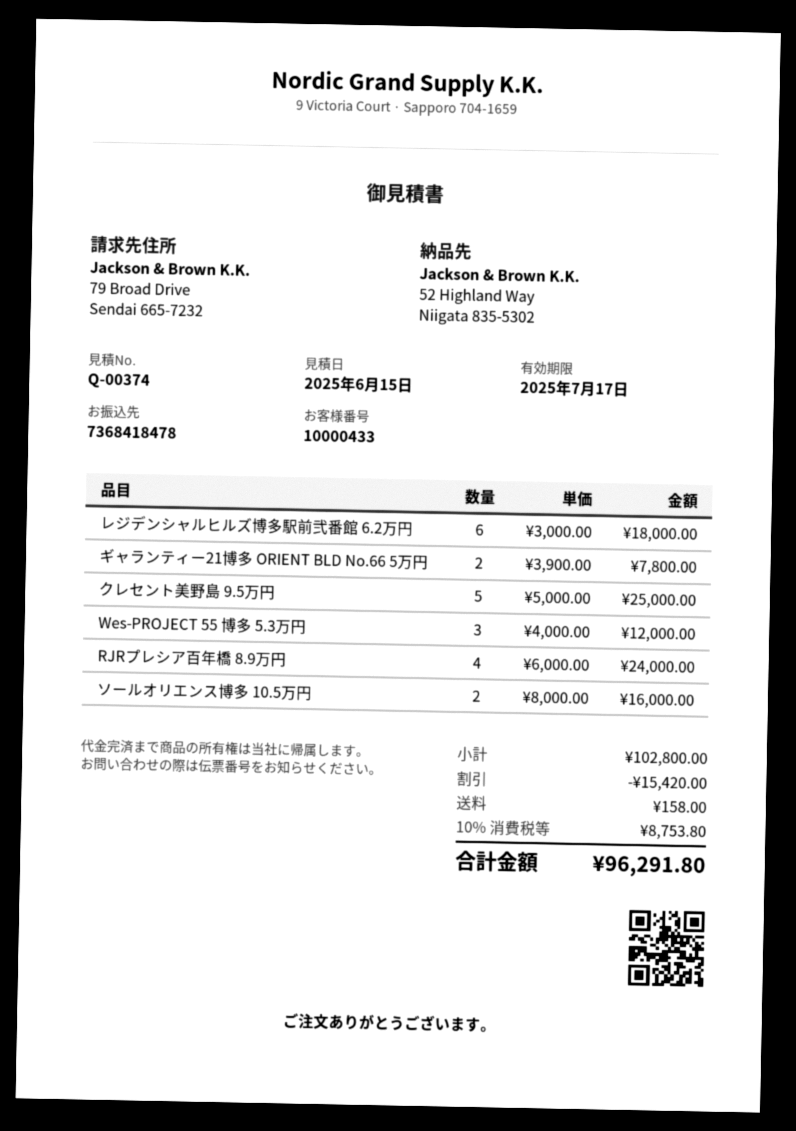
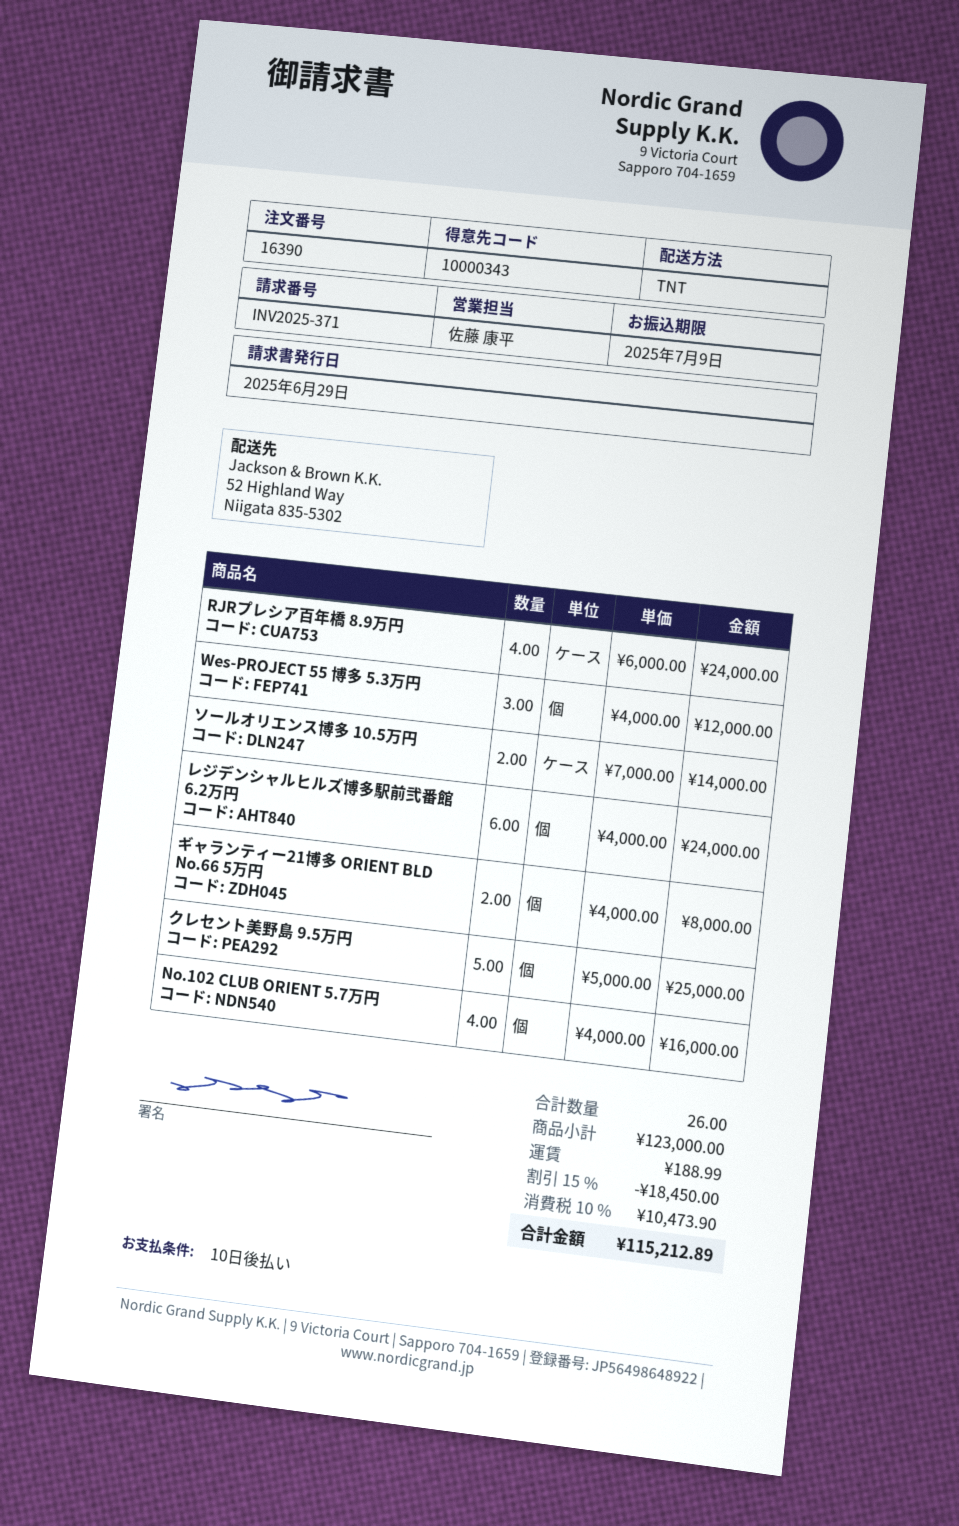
customer number: 10000433 -> 10000343
レジデンシャルヒルズ博多駅前弐番館 6.2万円: 6 x 3000.00 = 18000.00 -> 6 x 4000.00 = 24000.00
ギャランティー21博多 ORIENT BLD No.66 5万円: 2 x 3900.00 = 7800.00 -> 2 x 4000.00 = 8000.00
ソールオリエンス博多 10.5万円: 2 x 8000.00 = 16000.00 -> 2 x 7000.00 = 14000.00
No.102 CLUB ORIENT 5.7万円: none -> 4 x 4000.00 = 16000.00
subtotal: 102800.00 -> 123000.00
discount: 15420.00 -> 18450.00
shipping: 158.00 -> 188.99
tax: 10% = 8753.80 -> 10% = 10473.90
total: 96291.80 -> 115212.89

